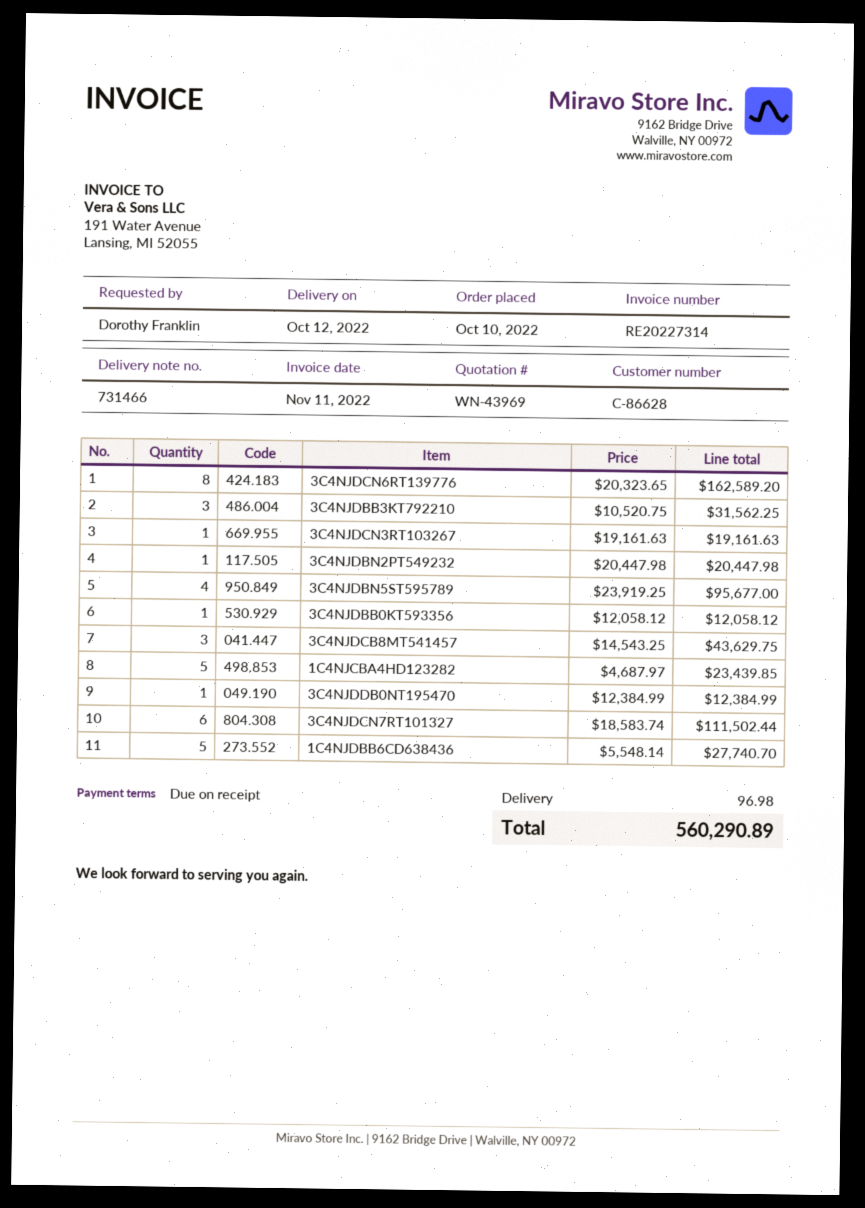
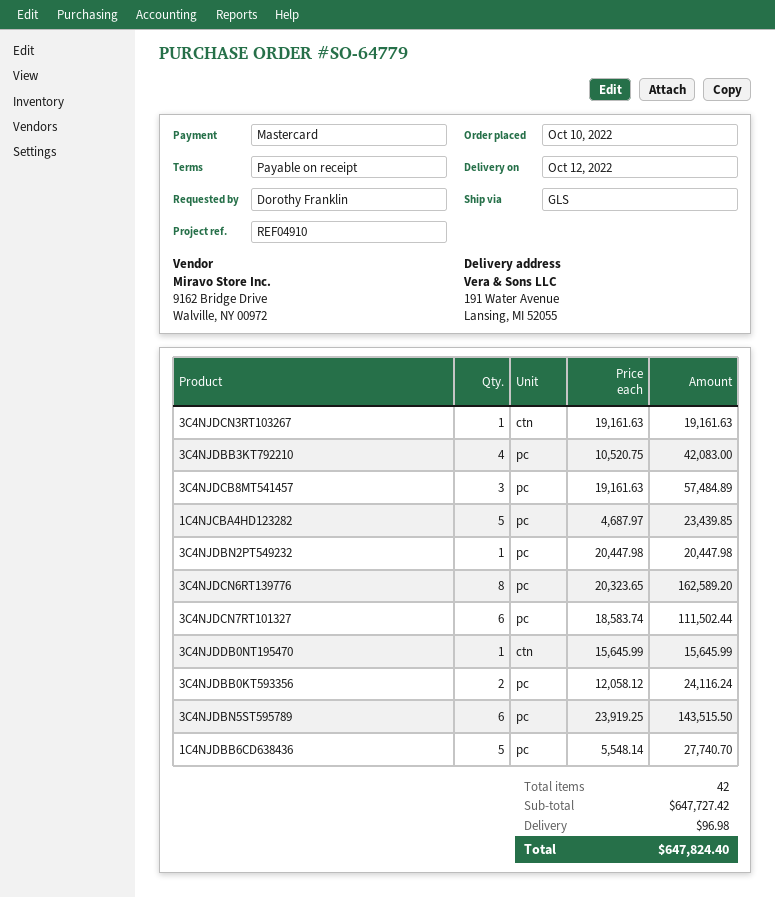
3C4NJDBB3KT792210: 3 x 10520.75 = 31562.25 -> 4 x 10520.75 = 42083.00
3C4NJDBN5ST595789: 4 x 23919.25 = 95677.00 -> 6 x 23919.25 = 143515.50
3C4NJDBB0KT593356: 1 x 12058.12 = 12058.12 -> 2 x 12058.12 = 24116.24
3C4NJDCB8MT541457: 3 x 14543.25 = 43629.75 -> 3 x 19161.63 = 57484.89
3C4NJDDB0NT195470: 1 x 12384.99 = 12384.99 -> 1 x 15645.99 = 15645.99
total: 560290.89 -> 647824.40

